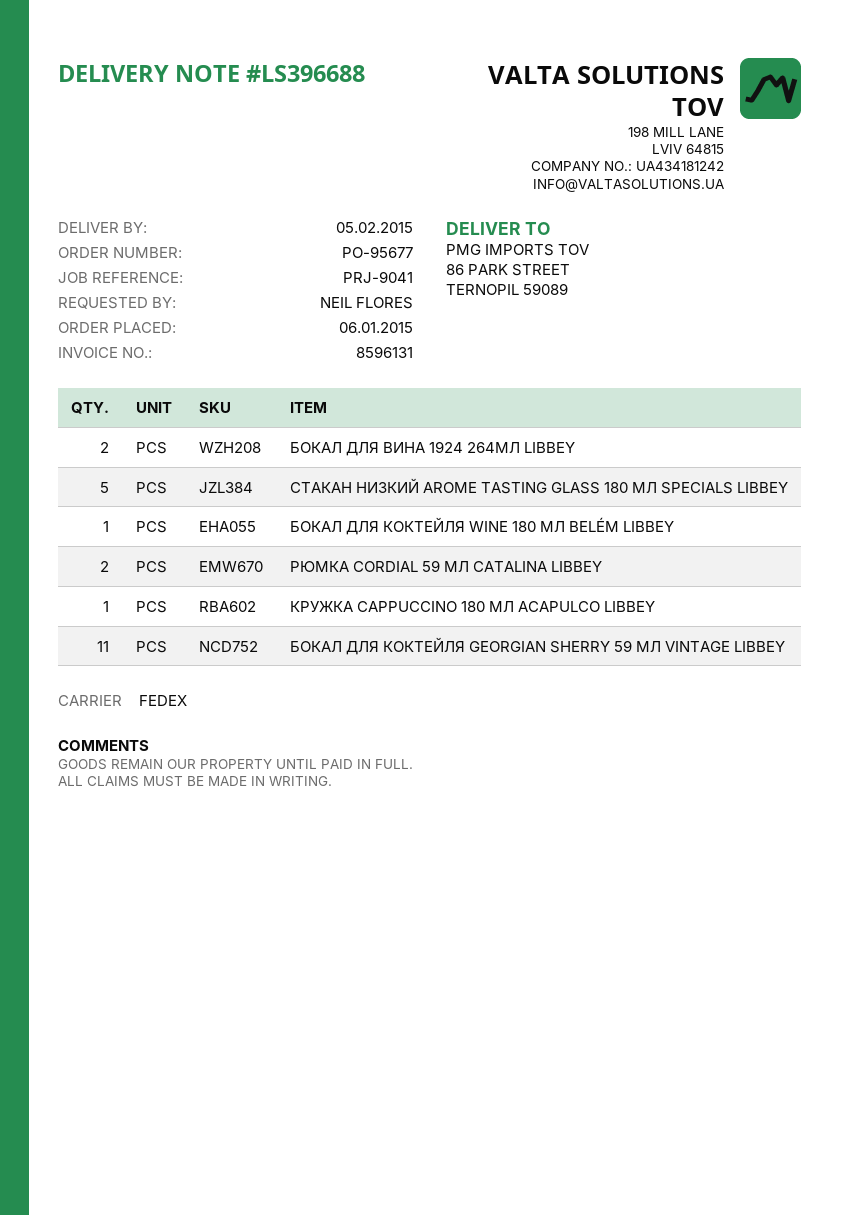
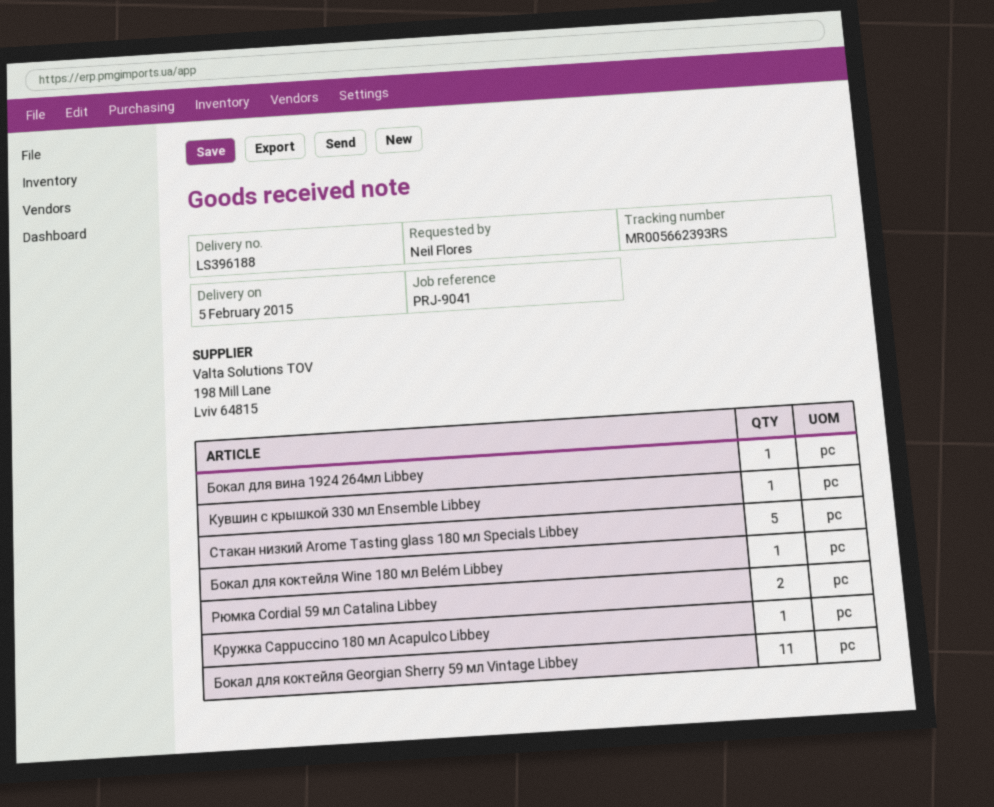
delivery note number: LS396688 -> LS396188
БОКАЛ ДЛЯ ВИНА 1924 264МЛ LIBBEY: 2 -> 1
Кувшин с крышкой 330 мл Ensemble Libbey: none -> 1

